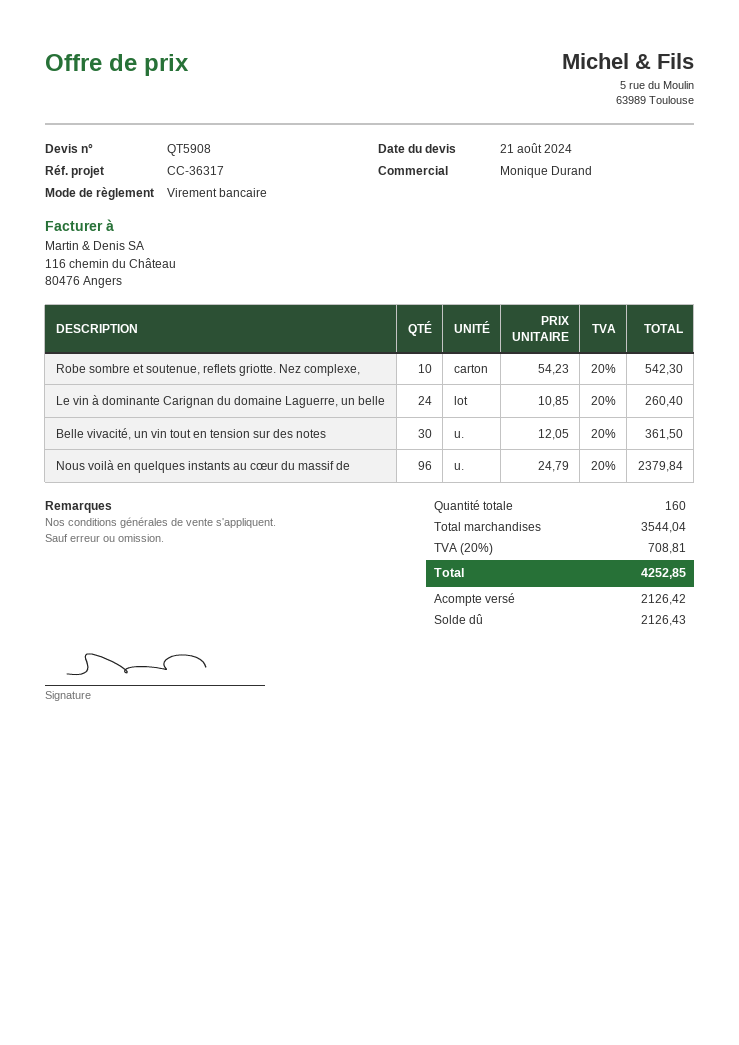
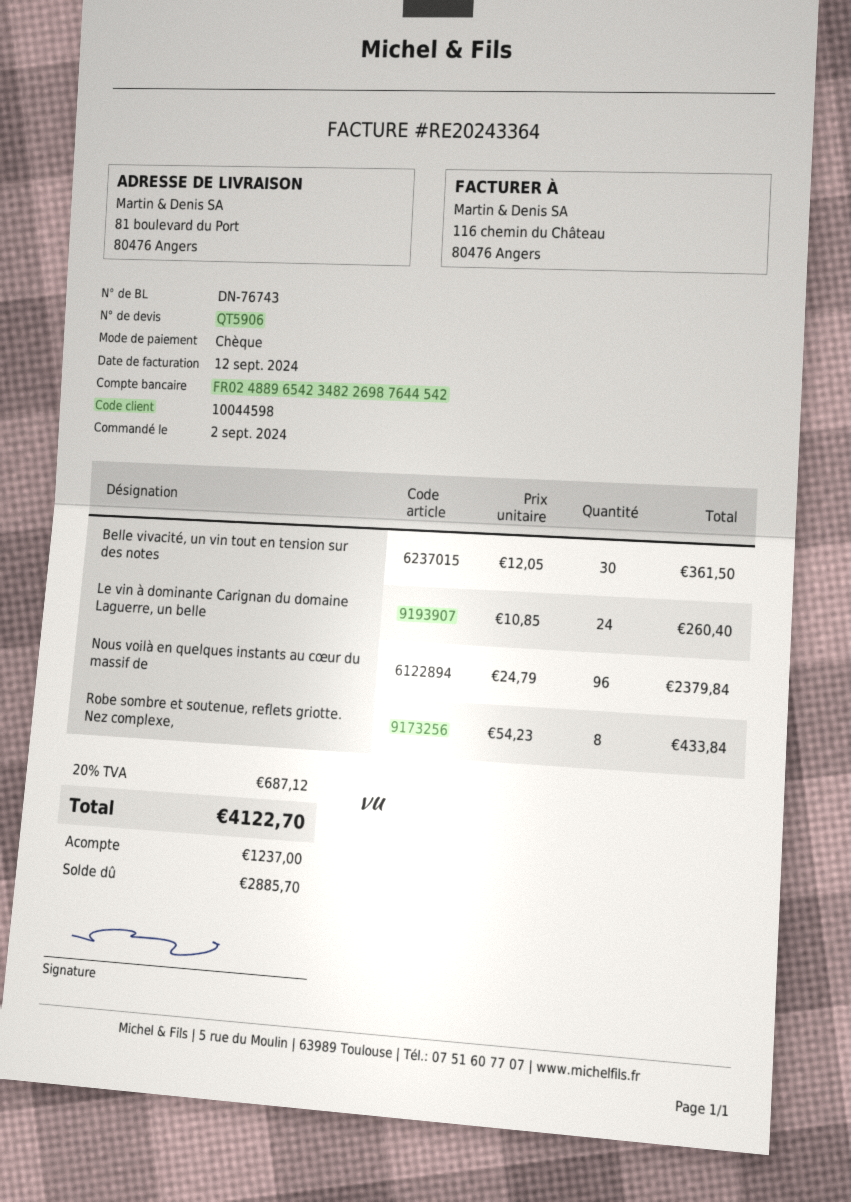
quote number: QT5908 -> QT5906
payment method: bank transfer -> cheque
Robe sombre et soutenue, reflets griotte. Nez complexe,: 10 x 54.23 = 542.30 -> 8 x 54.23 = 433.84
tax: 20% = 708.81 -> 20% = 687.12
total: 4252.85 -> 4122.70
deposit: 2126.42 -> 1237.00
balance: 2126.43 -> 2885.70

